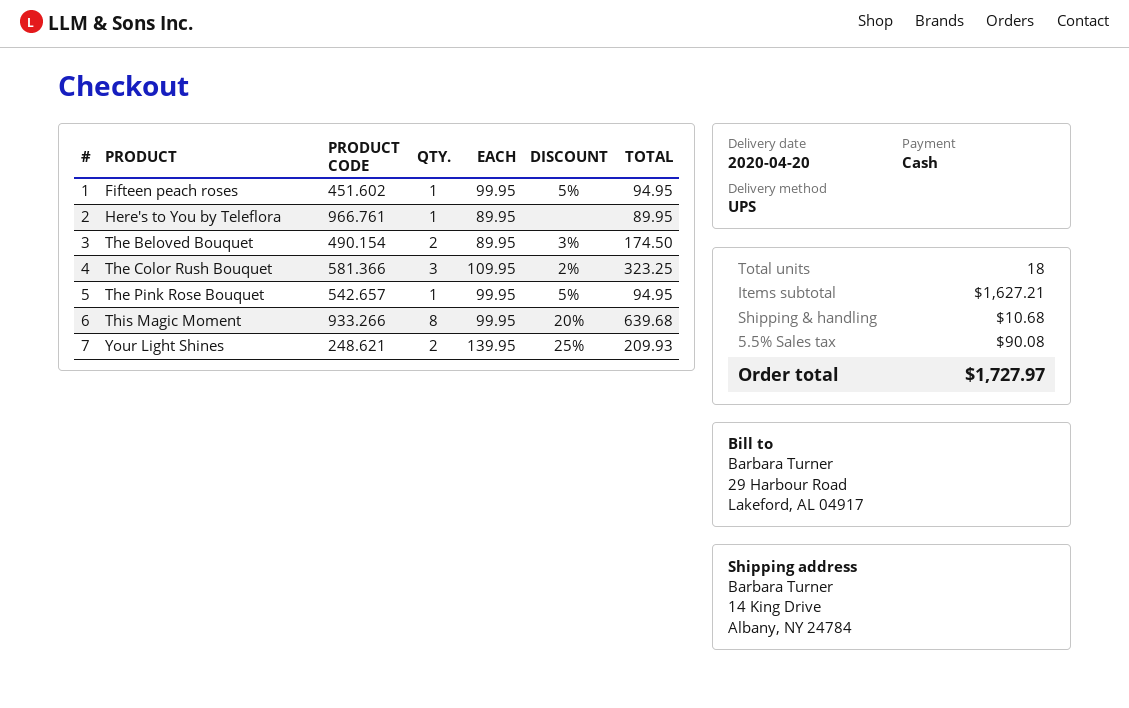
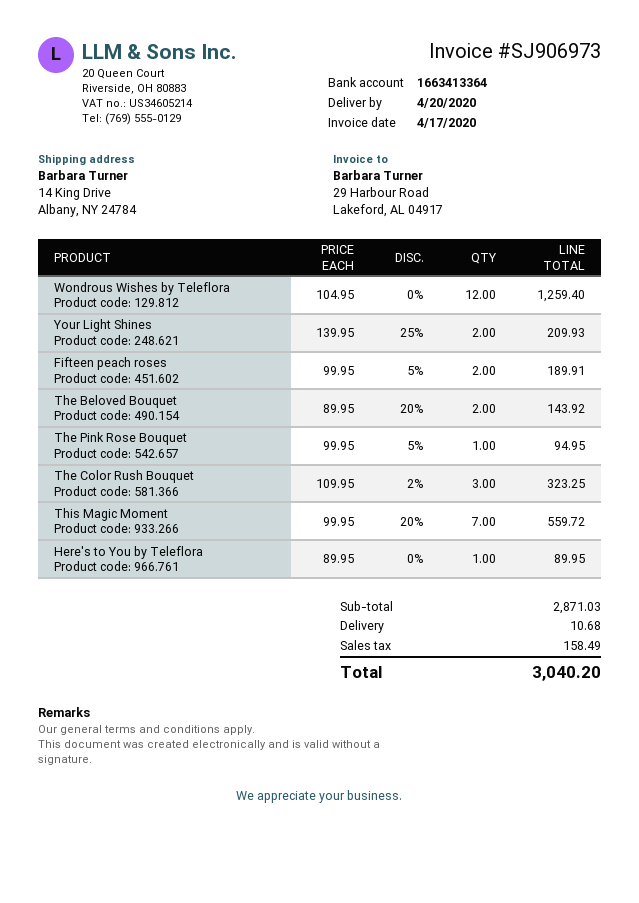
Fifteen peach roses: 1 x 99.95 - 5% = 94.95 -> 2 x 99.95 - 5% = 189.91
The Beloved Bouquet: 2 x 89.95 - 3% = 174.50 -> 2 x 89.95 - 20% = 143.92
This Magic Moment: 8 x 99.95 - 20% = 639.68 -> 7 x 99.95 - 20% = 559.72
Wondrous Wishes by Teleflora: none -> 12 x 104.95 = 1259.40
subtotal: 1627.21 -> 2871.03
tax: 90.08 -> 158.49
total: 1727.97 -> 3040.20

